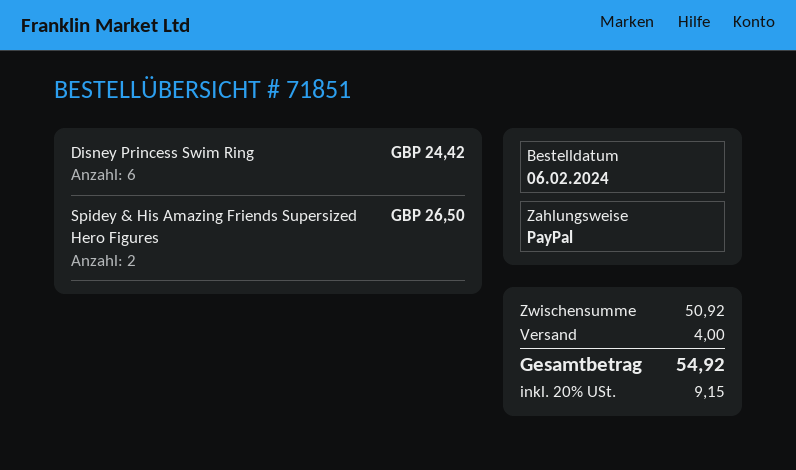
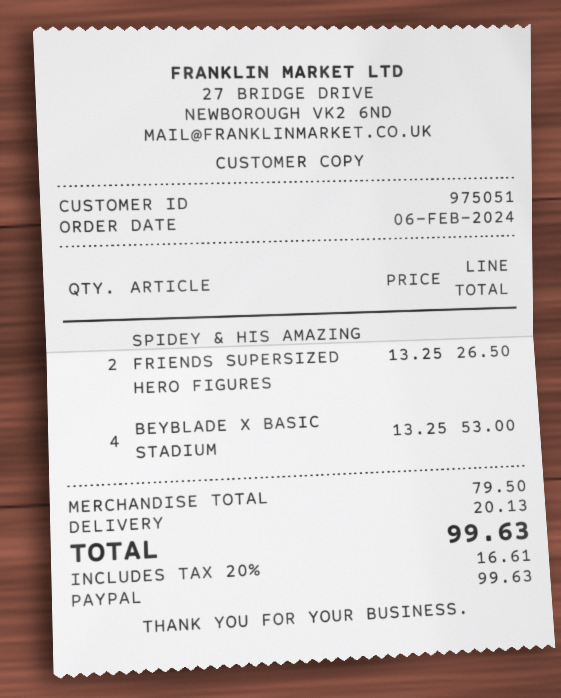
Disney Princess Swim Ring: 6 for 24.42 -> none
BEYBLADE X BASIC STADIUM: none -> 4 for 53.00
subtotal: 50.92 -> 79.50
shipping: 4.00 -> 20.13
tax: 20% = 9.15 -> 20% = 16.61
total: 54.92 -> 99.63

